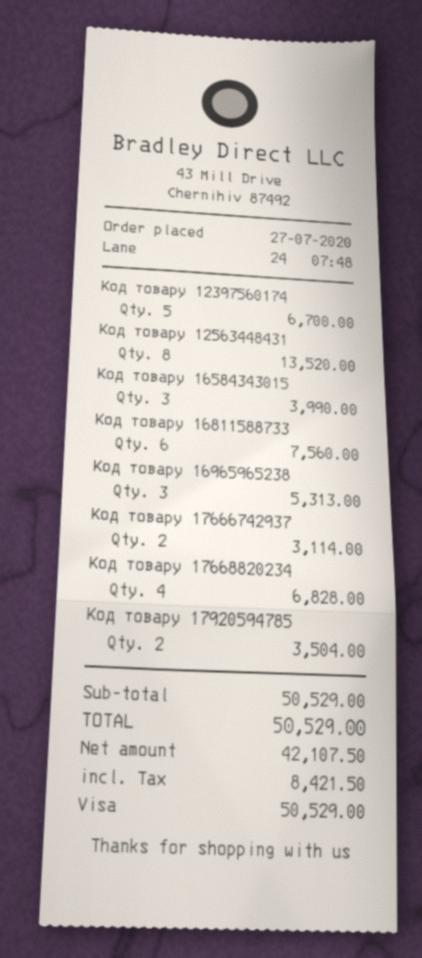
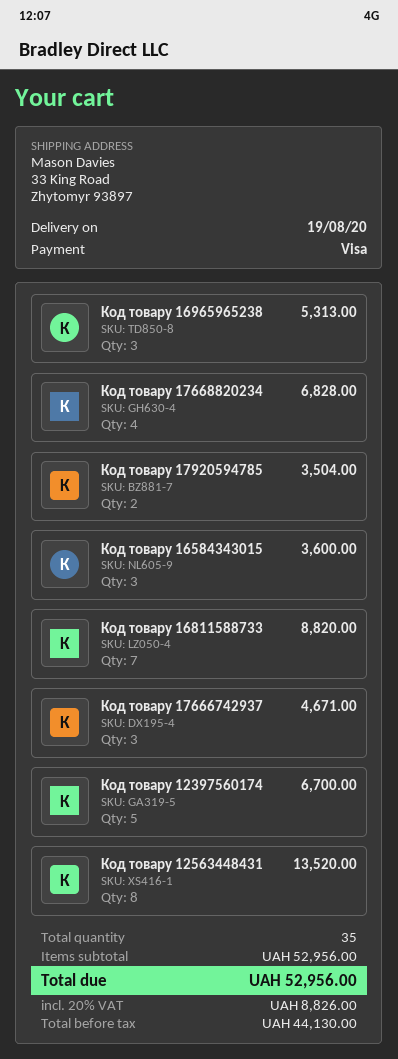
Код товару 16584343015: 3 for 3990.00 -> 3 for 3600.00
Код товару 16811588733: 6 for 7560.00 -> 7 for 8820.00
Код товару 17666742937: 2 for 3114.00 -> 3 for 4671.00
subtotal: 50529.00 -> 52956.00
net: 42107.50 -> 44130.00
tax: 8421.50 -> 8826.00
total: 50529.00 -> 52956.00

